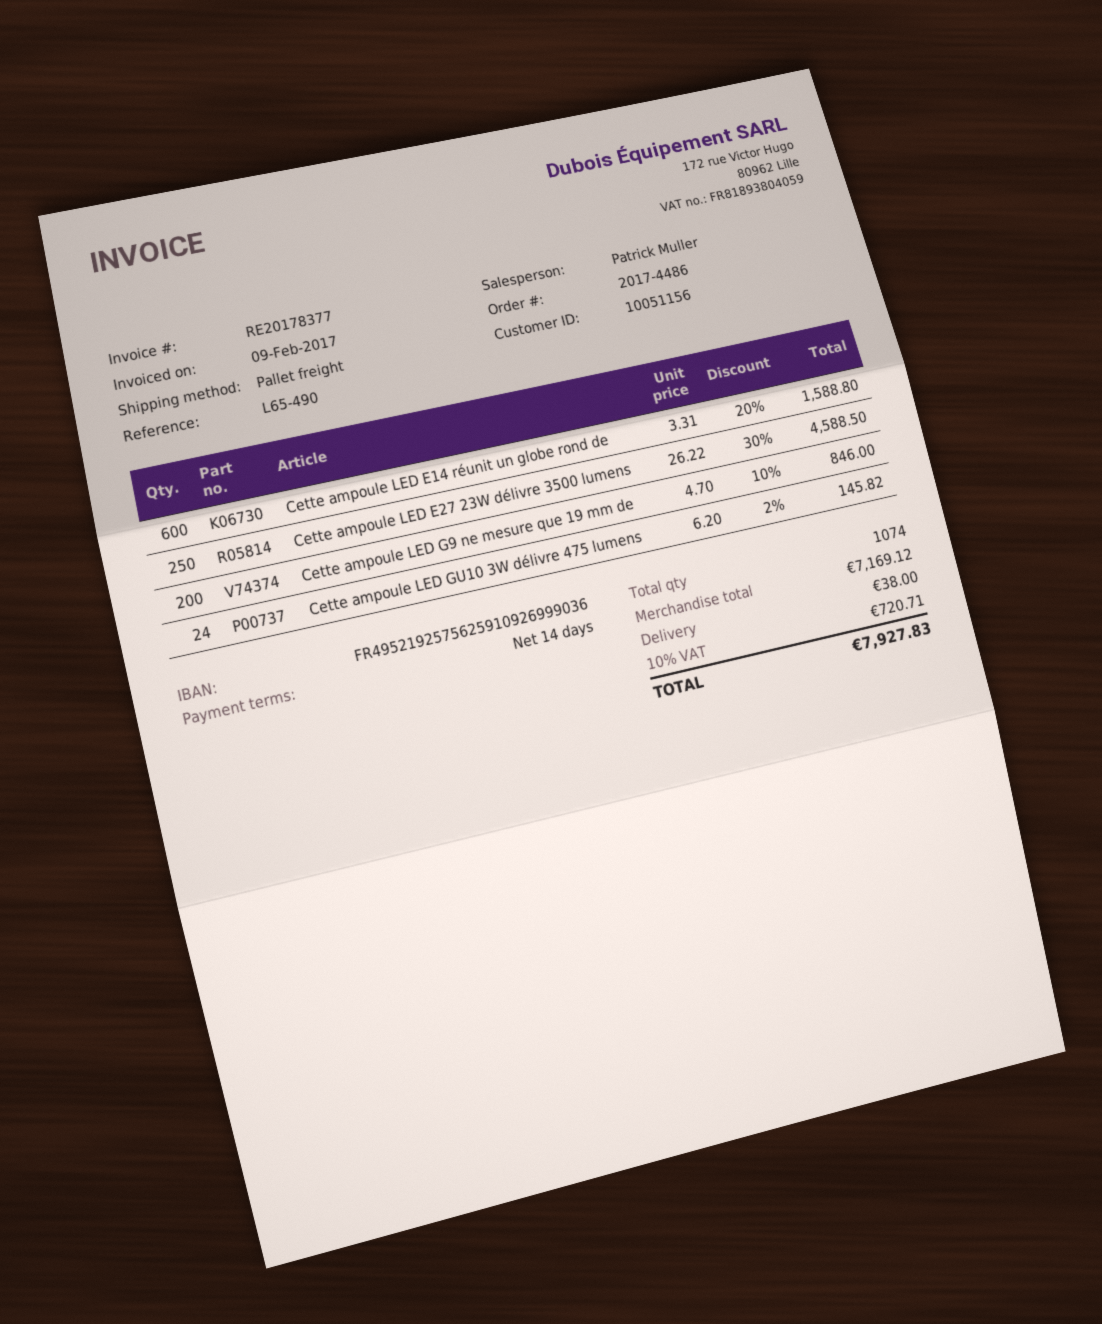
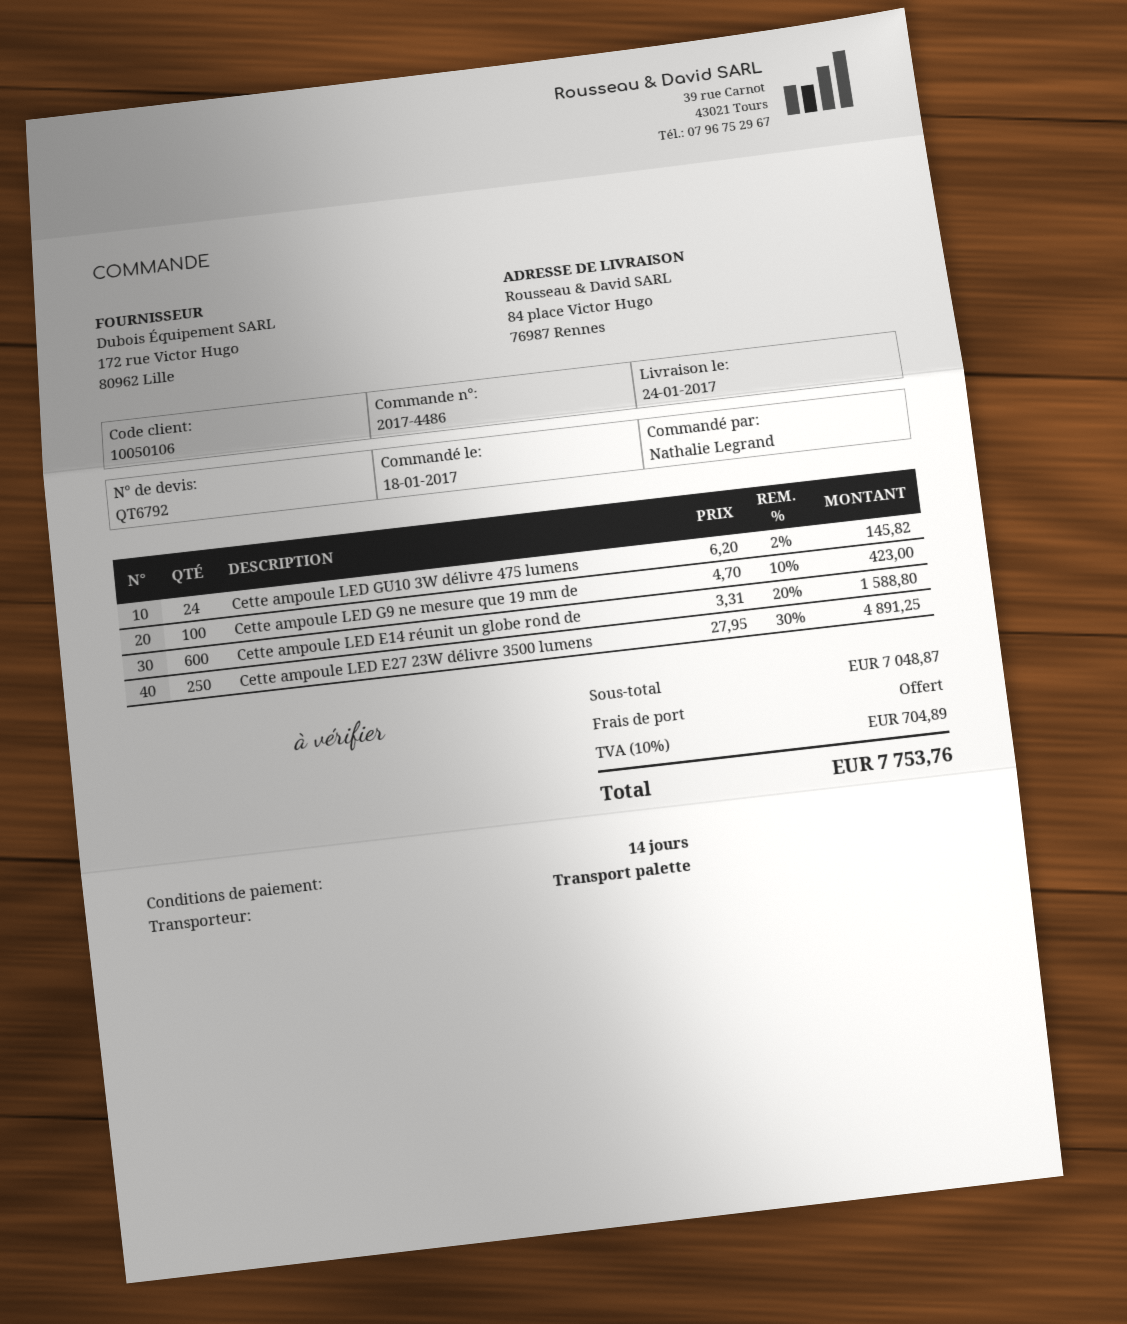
customer number: 10051156 -> 10050106
Cette ampoule LED E27 23W délivre 3500 lumens: 250 x 26.22 - 30% = 4588.50 -> 250 x 27.95 - 30% = 4891.25
Cette ampoule LED G9 ne mesure que 19 mm de: 200 x 4.70 - 10% = 846.00 -> 100 x 4.70 - 10% = 423.00
subtotal: 7169.12 -> 7048.87
shipping: 38.00 -> 0.00
tax: 10% = 720.71 -> 10% = 704.89
total: 7927.83 -> 7753.76

